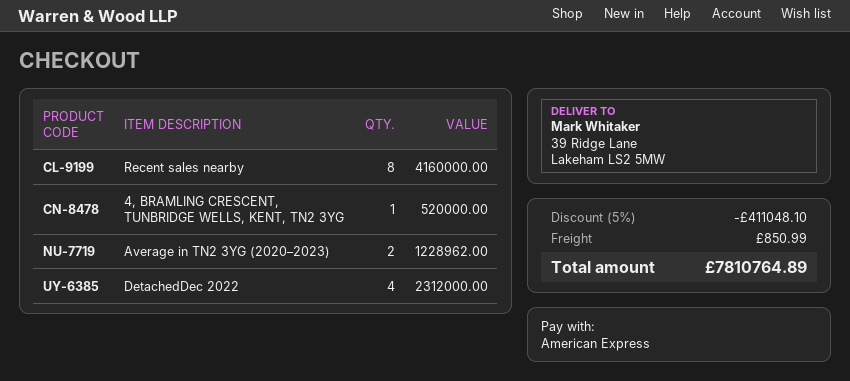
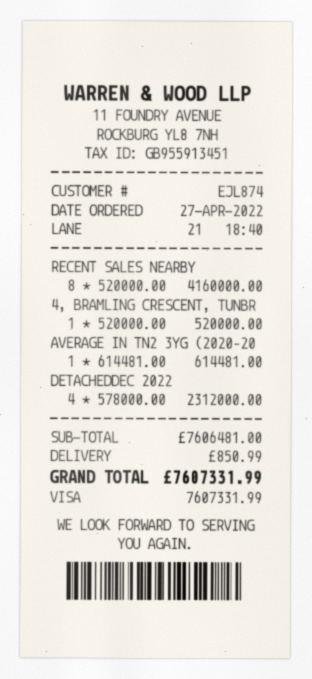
payment method: American Express -> Visa
Average in TN2 3YG (2020–2023): 2 for 1228962.00 -> 1 for 614481.00
discount: 5% = 411048.10 -> none
total: 7810764.89 -> 7607331.99

